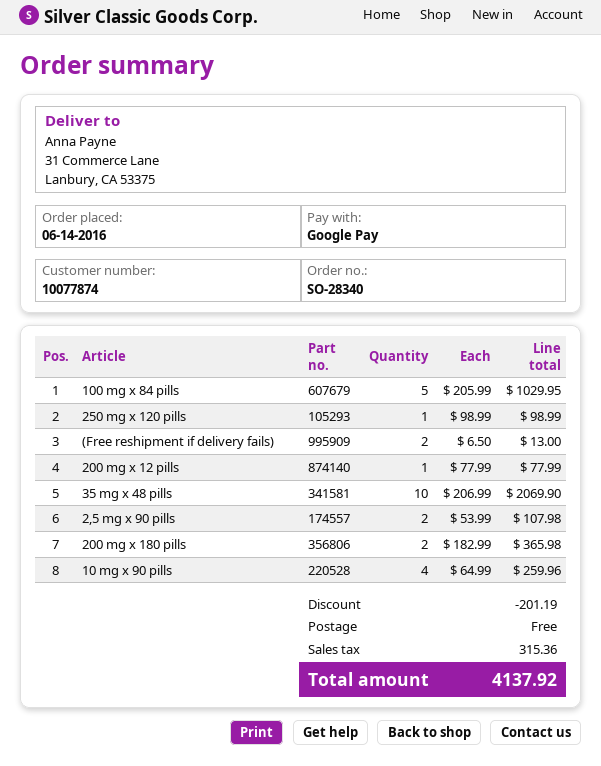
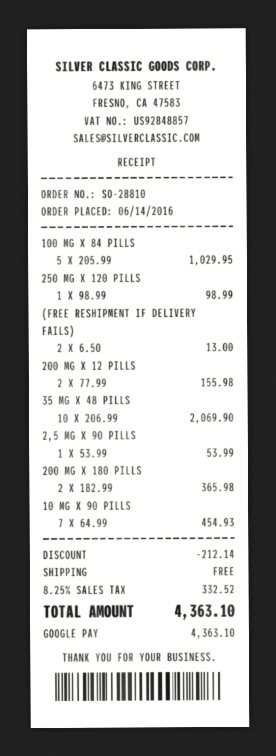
order number: SO-28340 -> SO-28810
200 mg x 12 pills: 1 x 77.99 = 77.99 -> 2 x 77.99 = 155.98
2,5 mg x 90 pills: 2 x 53.99 = 107.98 -> 1 x 53.99 = 53.99
10 mg x 90 pills: 4 x 64.99 = 259.96 -> 7 x 64.99 = 454.93
discount: 201.19 -> 212.14
tax: 315.36 -> 332.52
total: 4137.92 -> 4363.10

